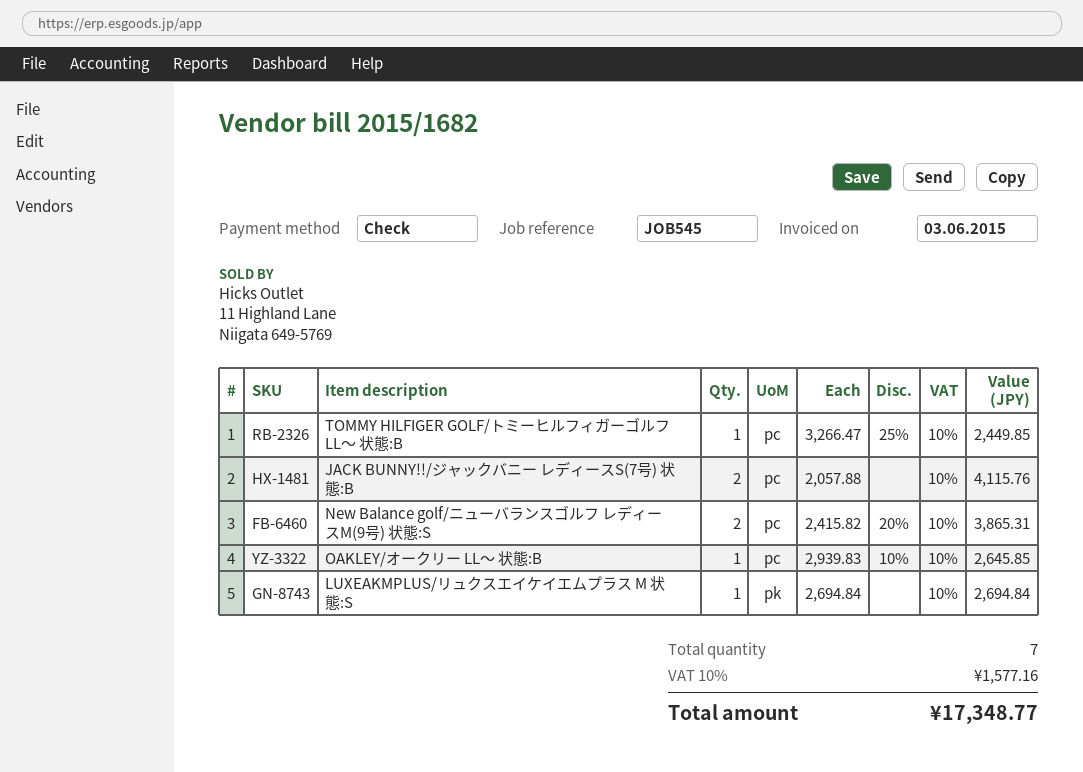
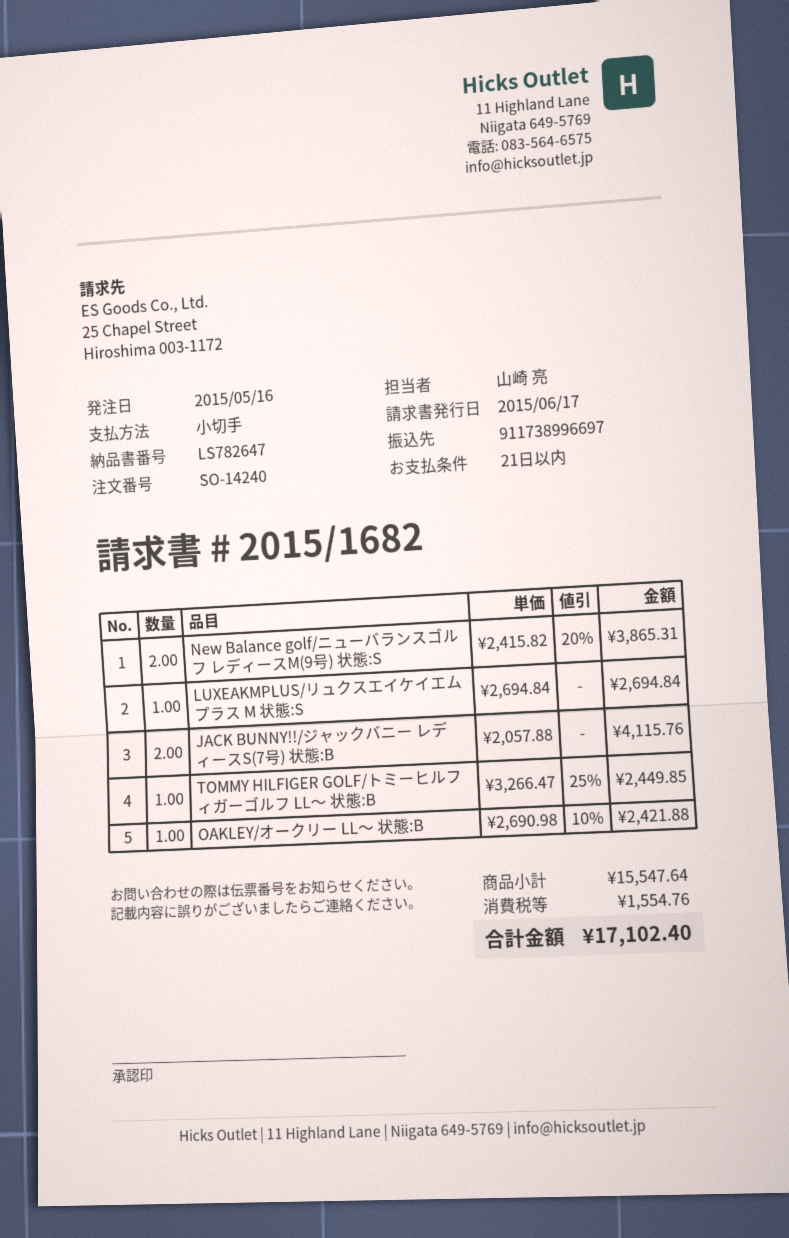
invoice date: 2015-06-03 -> 2015-06-17
OAKLEY/オークリー LL〜 状態:B: 1 x 2939.83 - 10% = 2645.85 -> 1 x 2690.98 - 10% = 2421.88
tax: 1577.16 -> 1554.76
total: 17348.77 -> 17102.40

